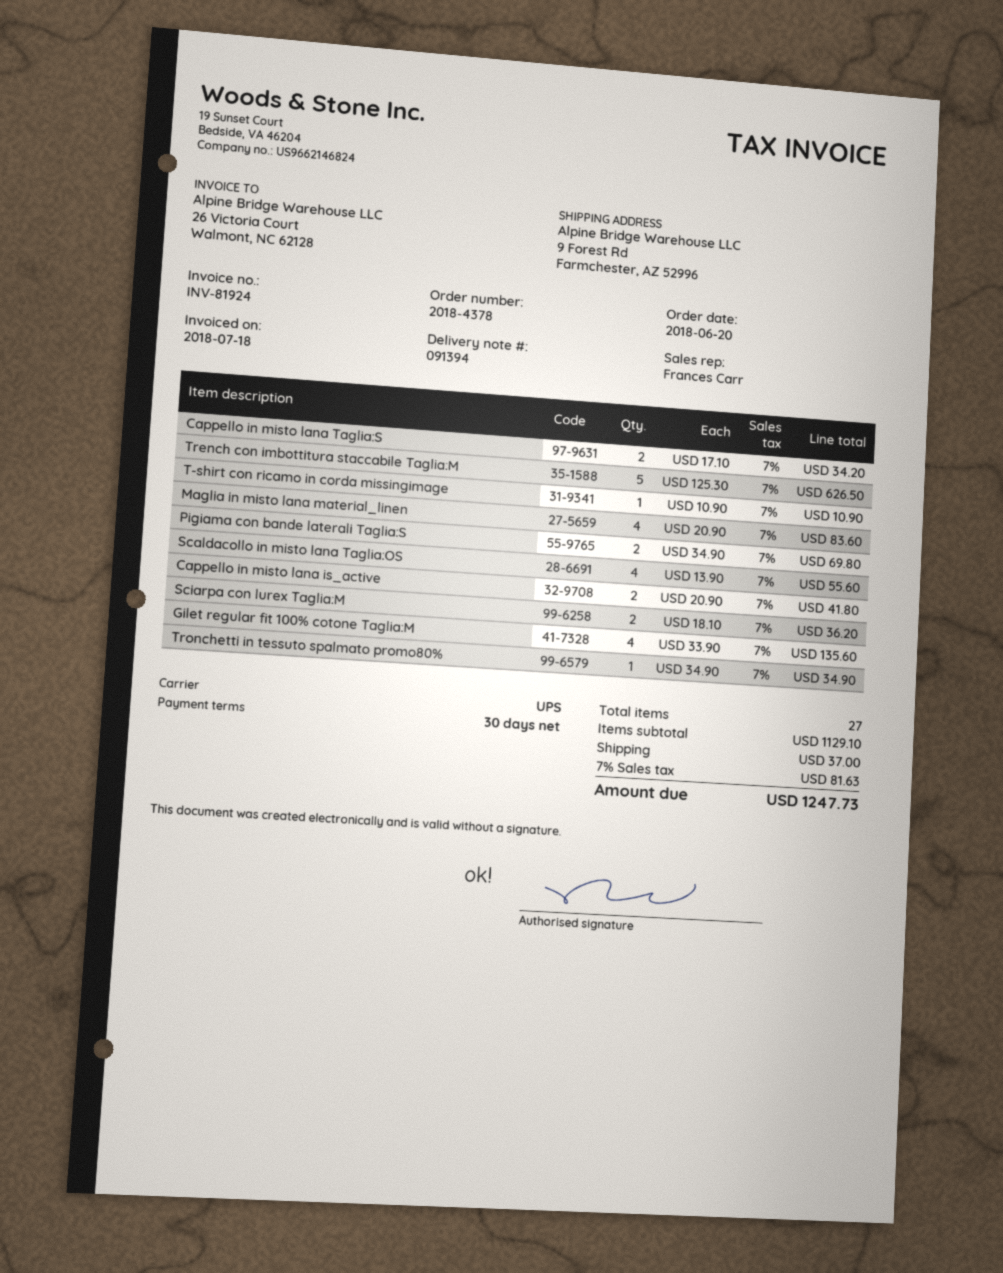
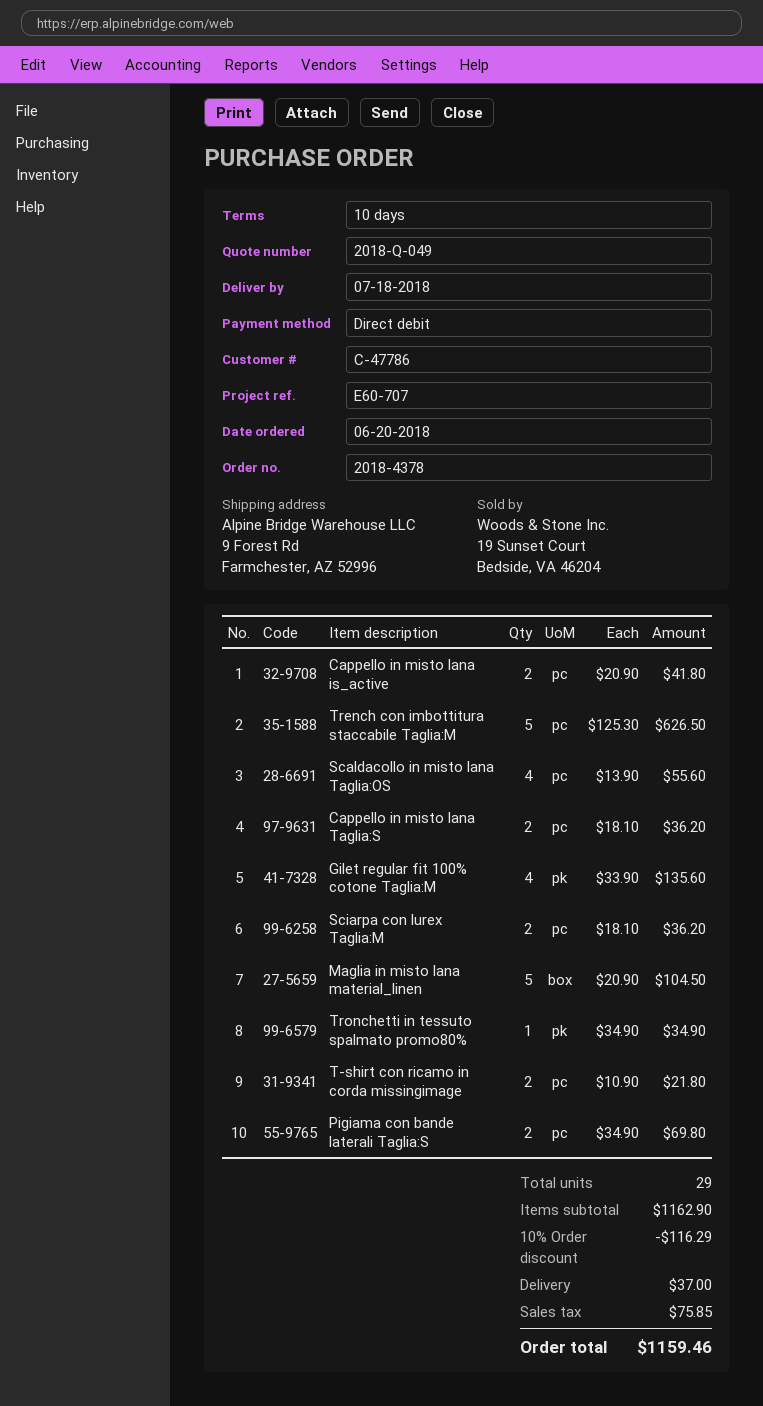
payment terms: 30 days -> 10 days
Cappello in misto lana Taglia:S: 2 x 17.10 = 34.20 -> 2 x 18.10 = 36.20
T-shirt con ricamo in corda missingimage: 1 x 10.90 = 10.90 -> 2 x 10.90 = 21.80
Maglia in misto lana material_linen: 4 x 20.90 = 83.60 -> 5 x 20.90 = 104.50
total quantity: 27 -> 29
subtotal: 1129.10 -> 1162.90
discount: none -> 10% = 116.29
tax: 81.63 -> 75.85
total: 1247.73 -> 1159.46

